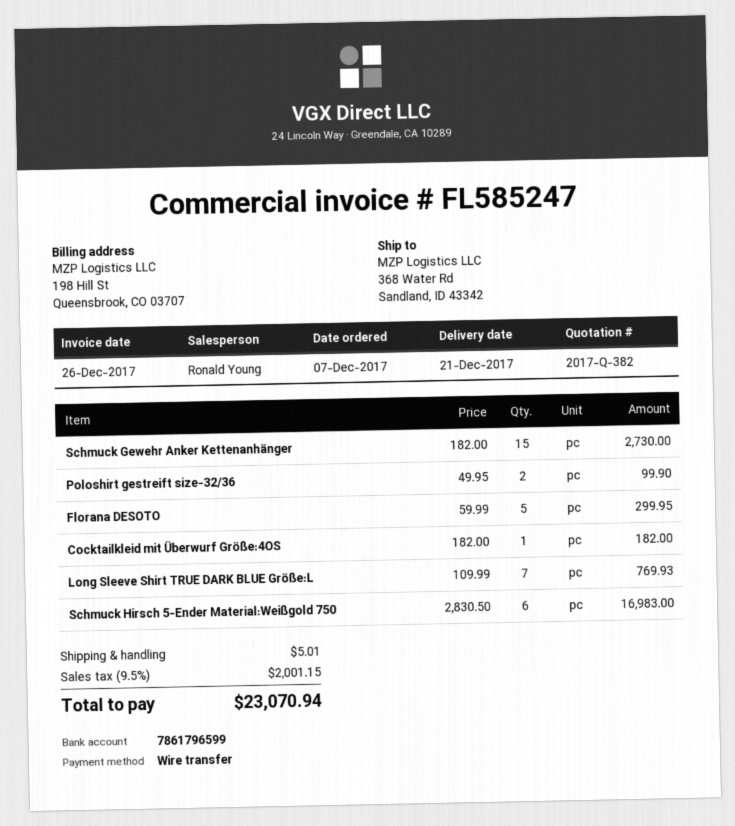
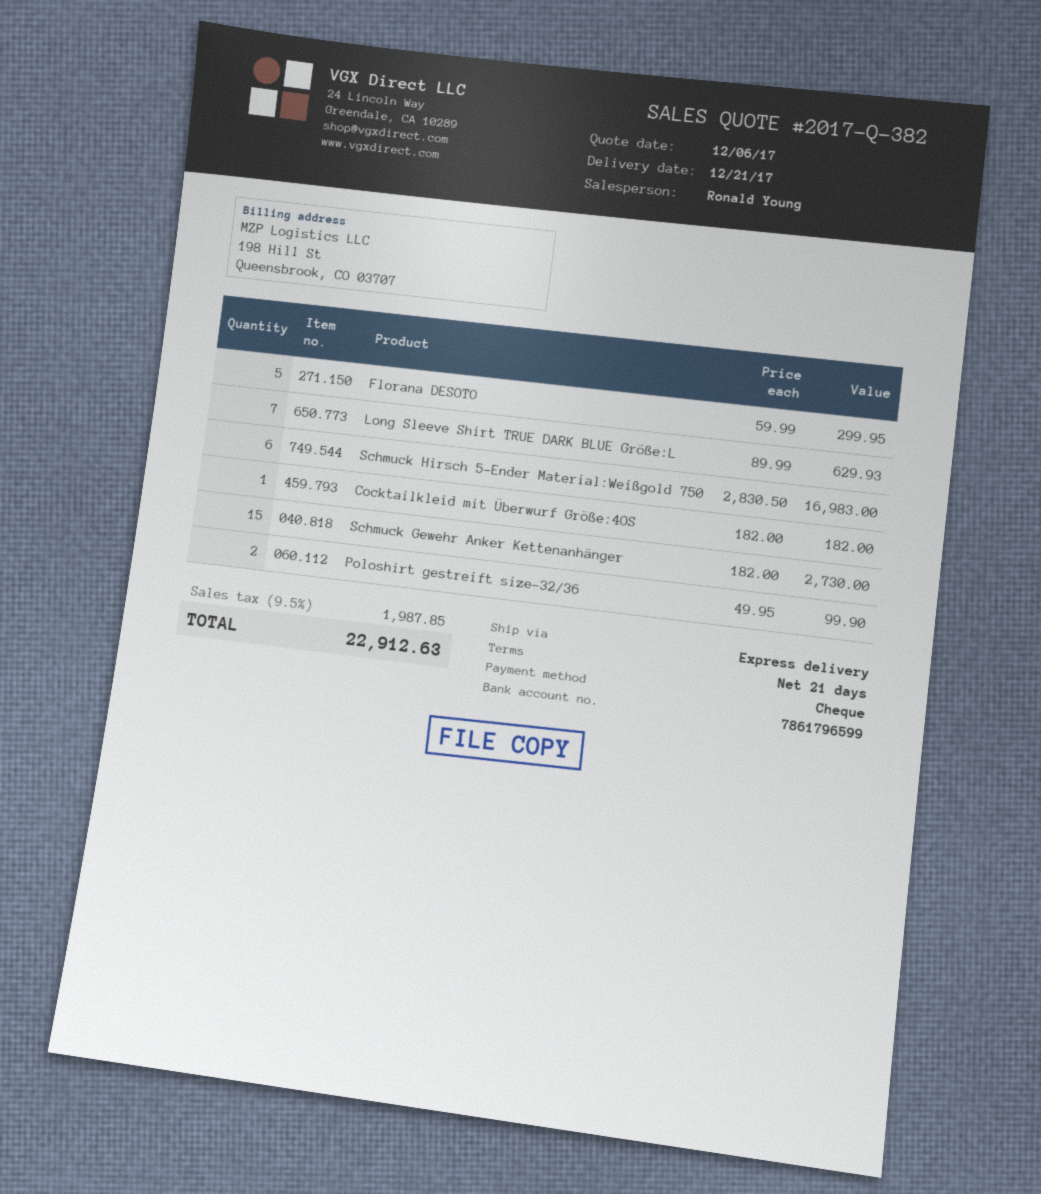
payment method: bank transfer -> cheque
Long Sleeve Shirt TRUE DARK BLUE Größe:L: 7 x 109.99 = 769.93 -> 7 x 89.99 = 629.93
shipping: 5.01 -> none
tax: 9.5% = 2001.15 -> 9.5% = 1987.85
total: 23070.94 -> 22912.63

